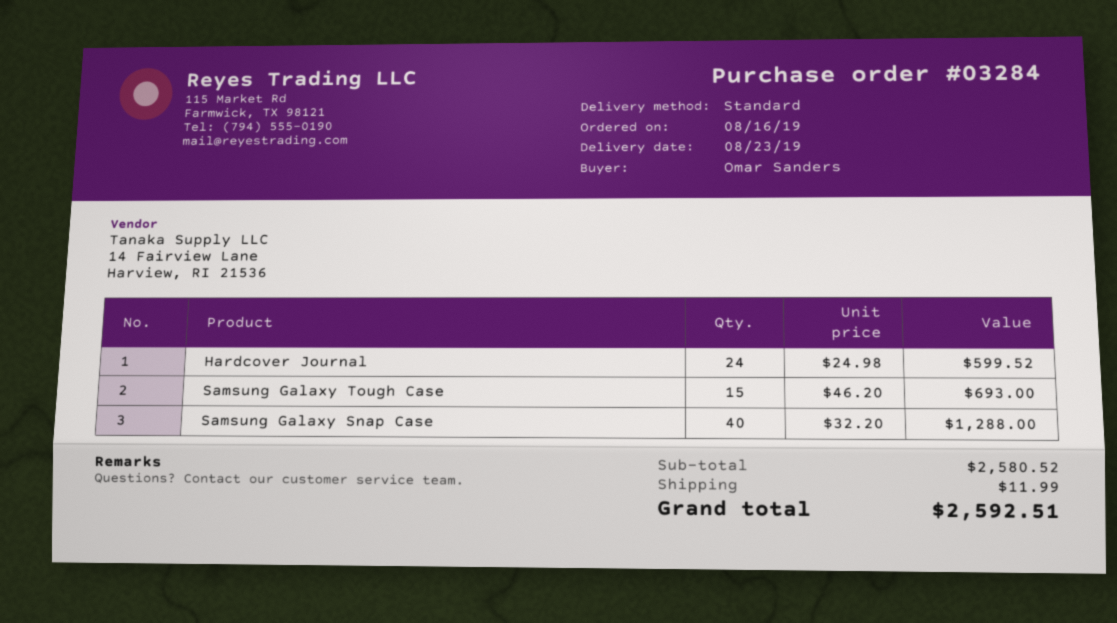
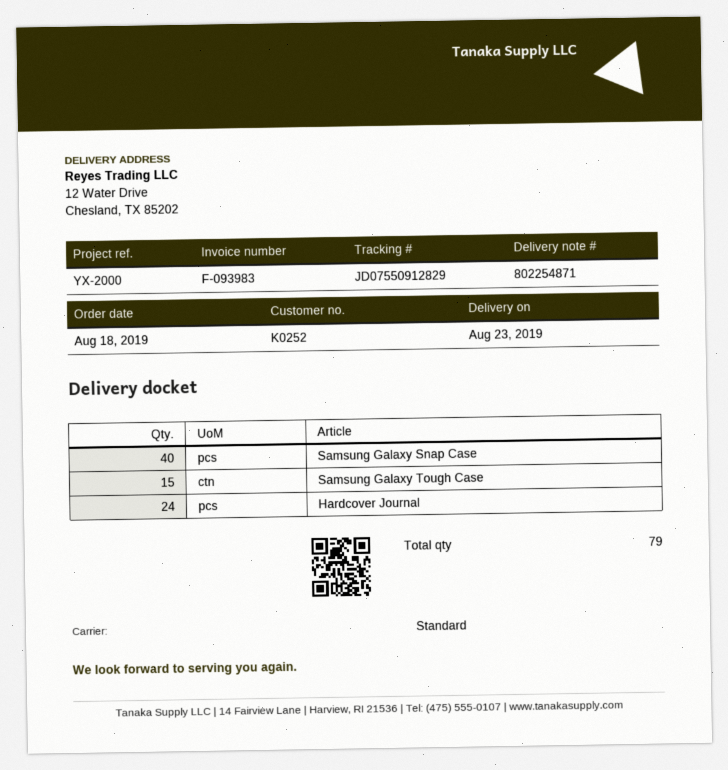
order date: 2019-08-16 -> 2019-08-18

